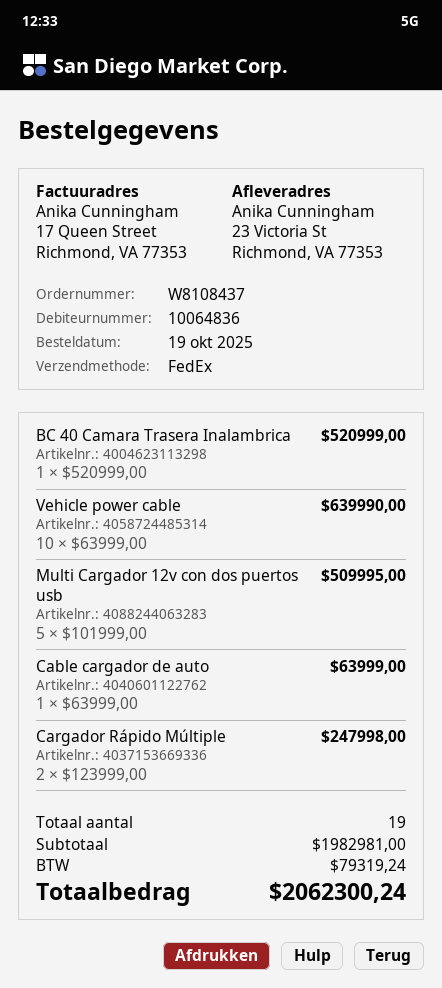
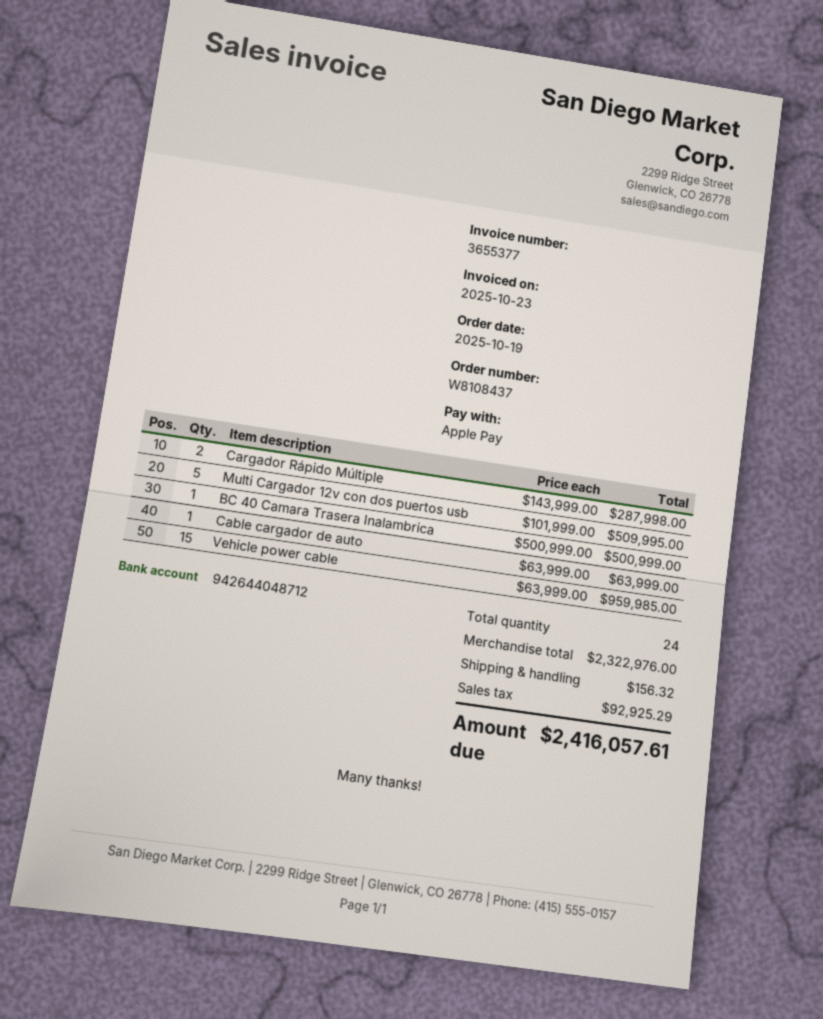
BC 40 Camara Trasera Inalambrica: 1 x 520999.00 = 520999.00 -> 1 x 500999.00 = 500999.00
Vehicle power cable: 10 x 63999.00 = 639990.00 -> 15 x 63999.00 = 959985.00
Cargador Rápido Múltiple: 2 x 123999.00 = 247998.00 -> 2 x 143999.00 = 287998.00
total quantity: 19 -> 24
subtotal: 1982981.00 -> 2322976.00
shipping: none -> 156.32
tax: 79319.24 -> 92925.29
total: 2062300.24 -> 2416057.61

